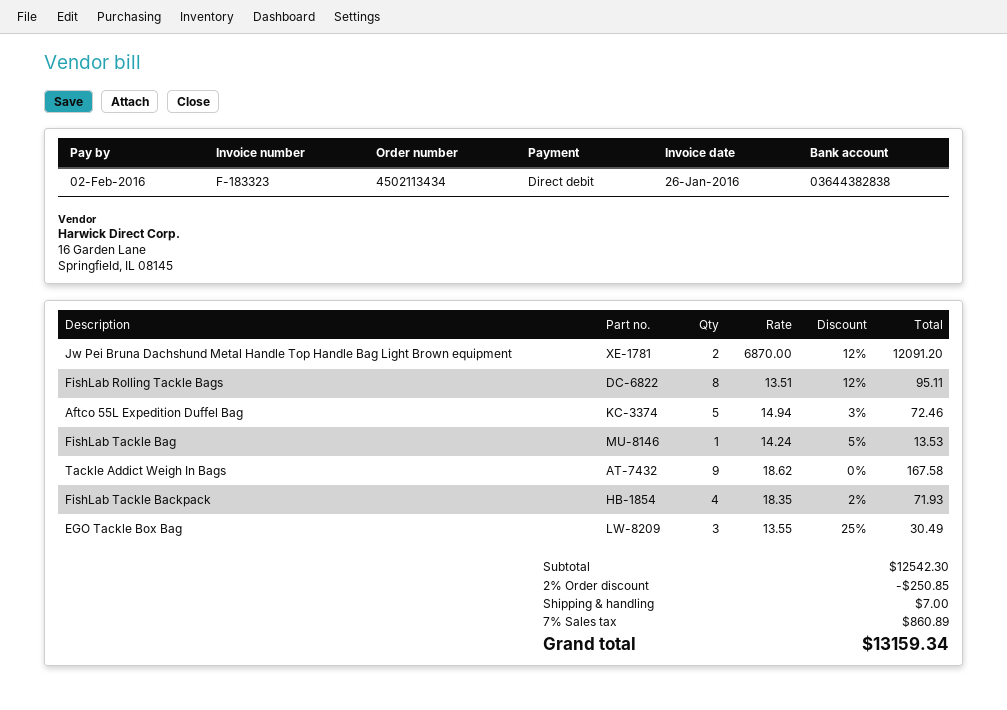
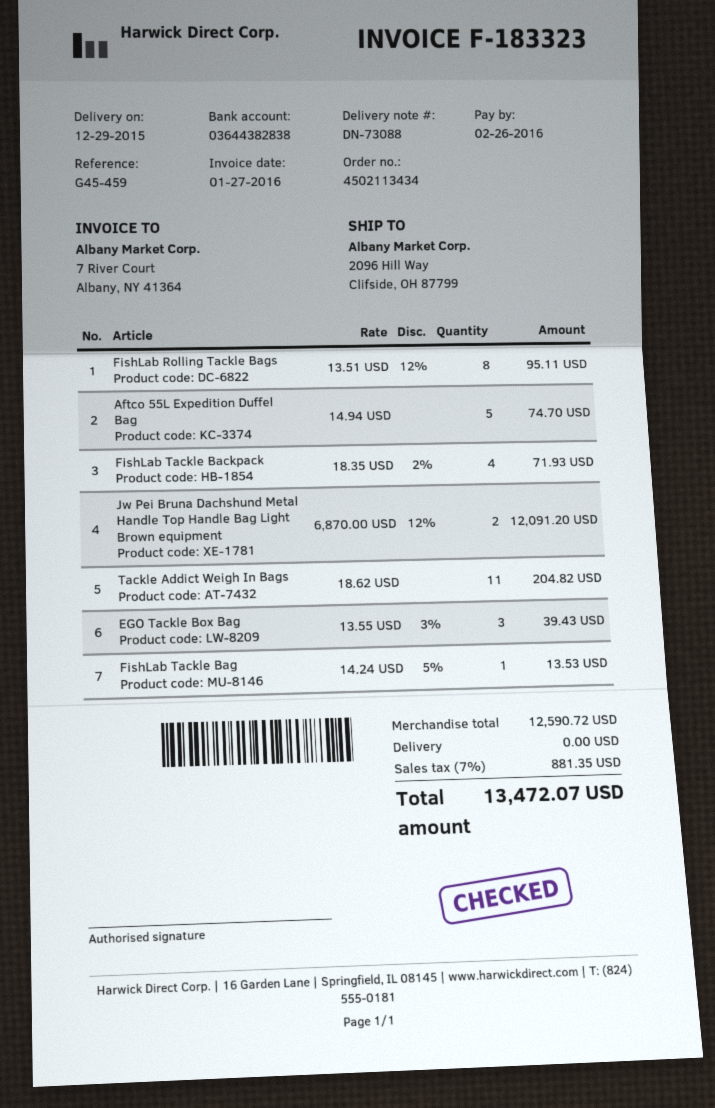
invoice date: 2016-01-26 -> 2016-01-27
due date: 2016-02-02 -> 2016-02-26
Aftco 55L Expedition Duffel Bag: 5 x 14.94 - 3% = 72.46 -> 5 x 14.94 = 74.70
Tackle Addict Weigh In Bags: 9 x 18.62 = 167.58 -> 11 x 18.62 = 204.82
EGO Tackle Box Bag: 3 x 13.55 - 25% = 30.49 -> 3 x 13.55 - 3% = 39.43
subtotal: 12542.30 -> 12590.72
discount: 2% = 250.85 -> none
shipping: 7.00 -> 0.00
tax: 7% = 860.89 -> 7% = 881.35
total: 13159.34 -> 13472.07

